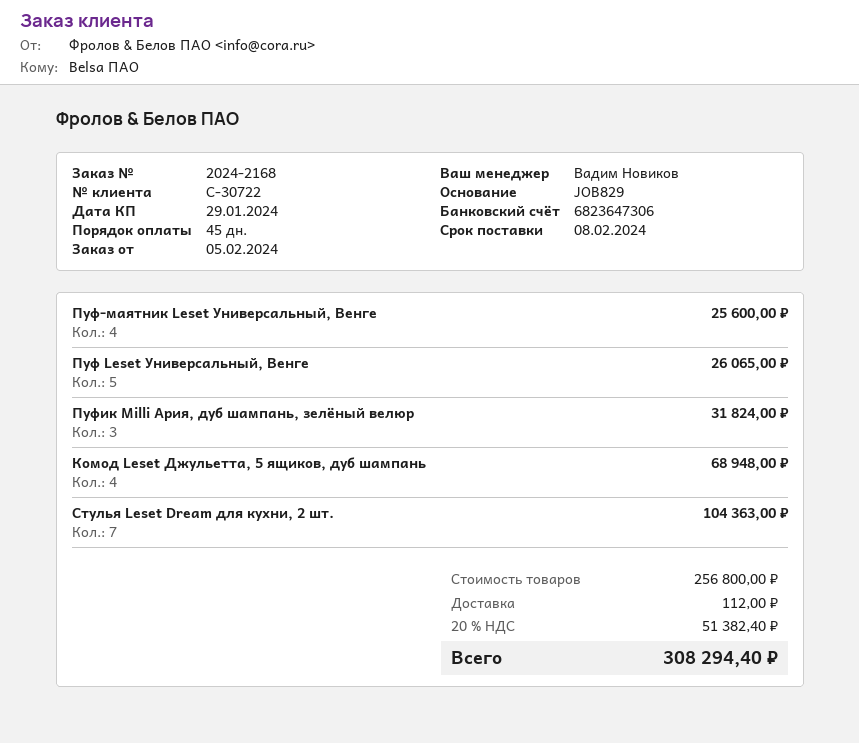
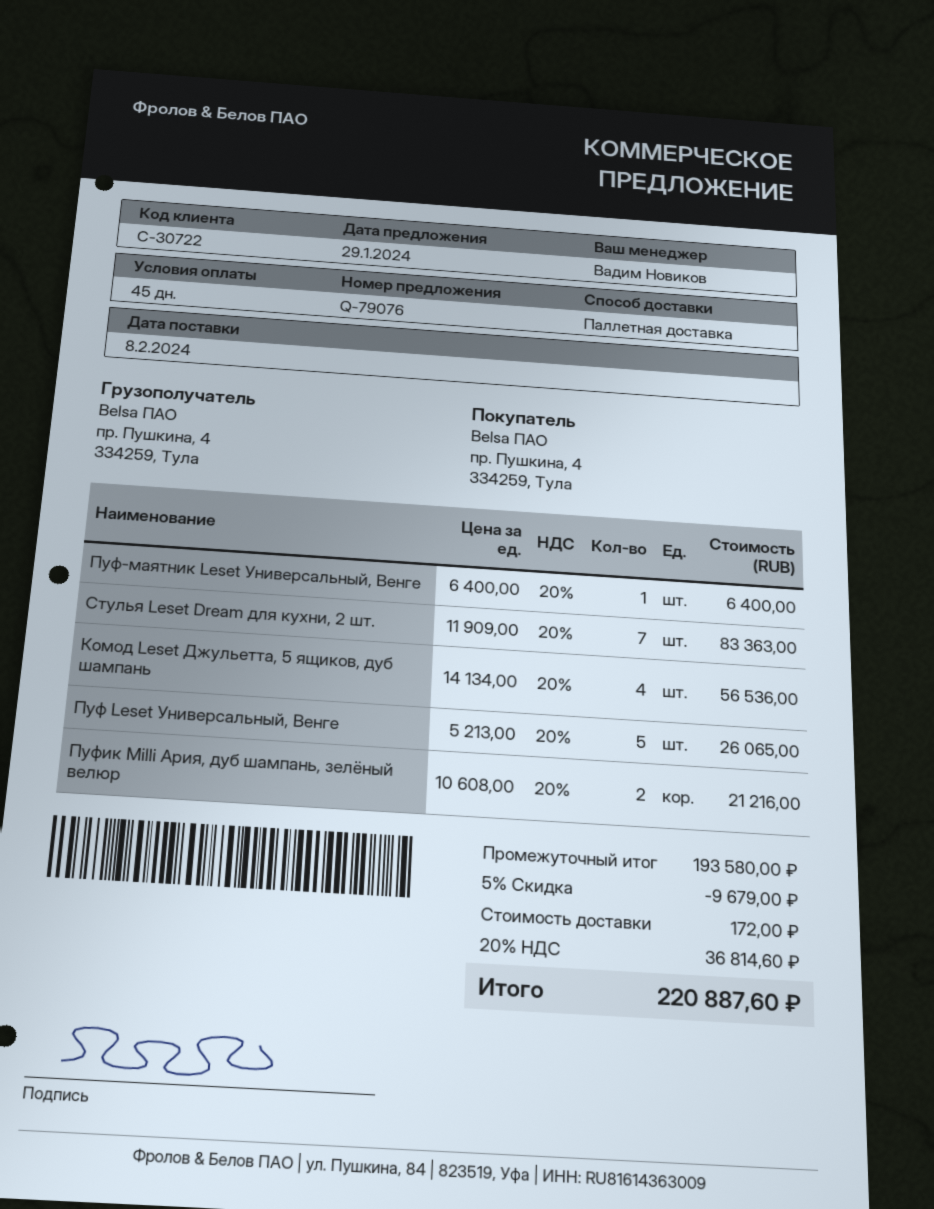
Пуф-маятник Leset Универсальный, Венге: 4 for 25600.00 -> 1 for 6400.00
Пуфик Milli Ария, дуб шампань, зелёный велюр: 3 for 31824.00 -> 2 for 21216.00
Комод Leset Джульетта, 5 ящиков, дуб шампань: 4 for 68948.00 -> 4 for 56536.00
Стулья Leset Dream для кухни, 2 шт.: 7 for 104363.00 -> 7 for 83363.00
subtotal: 256800.00 -> 193580.00
discount: none -> 5% = 9679.00
shipping: 112.00 -> 172.00
tax: 20% = 51382.40 -> 20% = 36814.60
total: 308294.40 -> 220887.60

